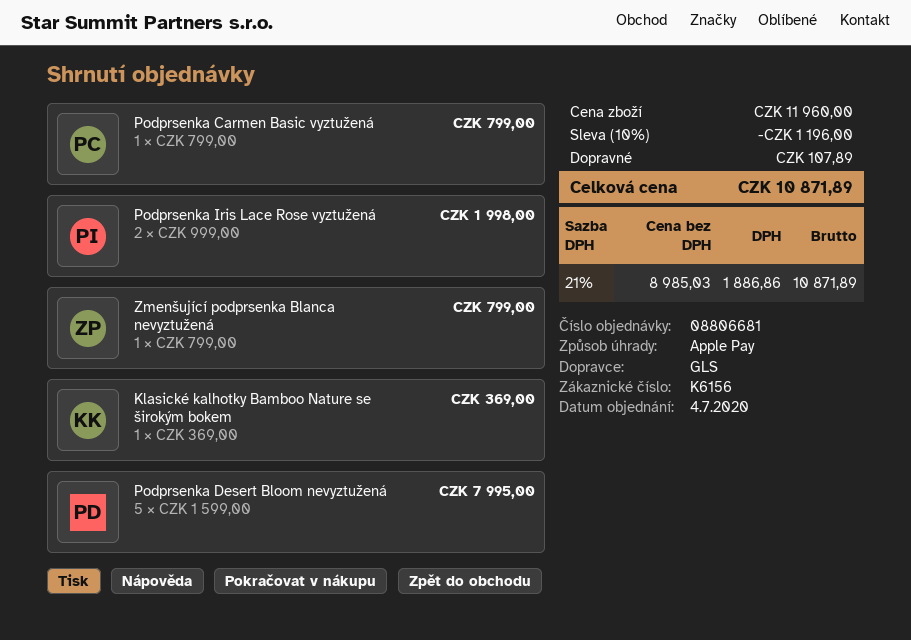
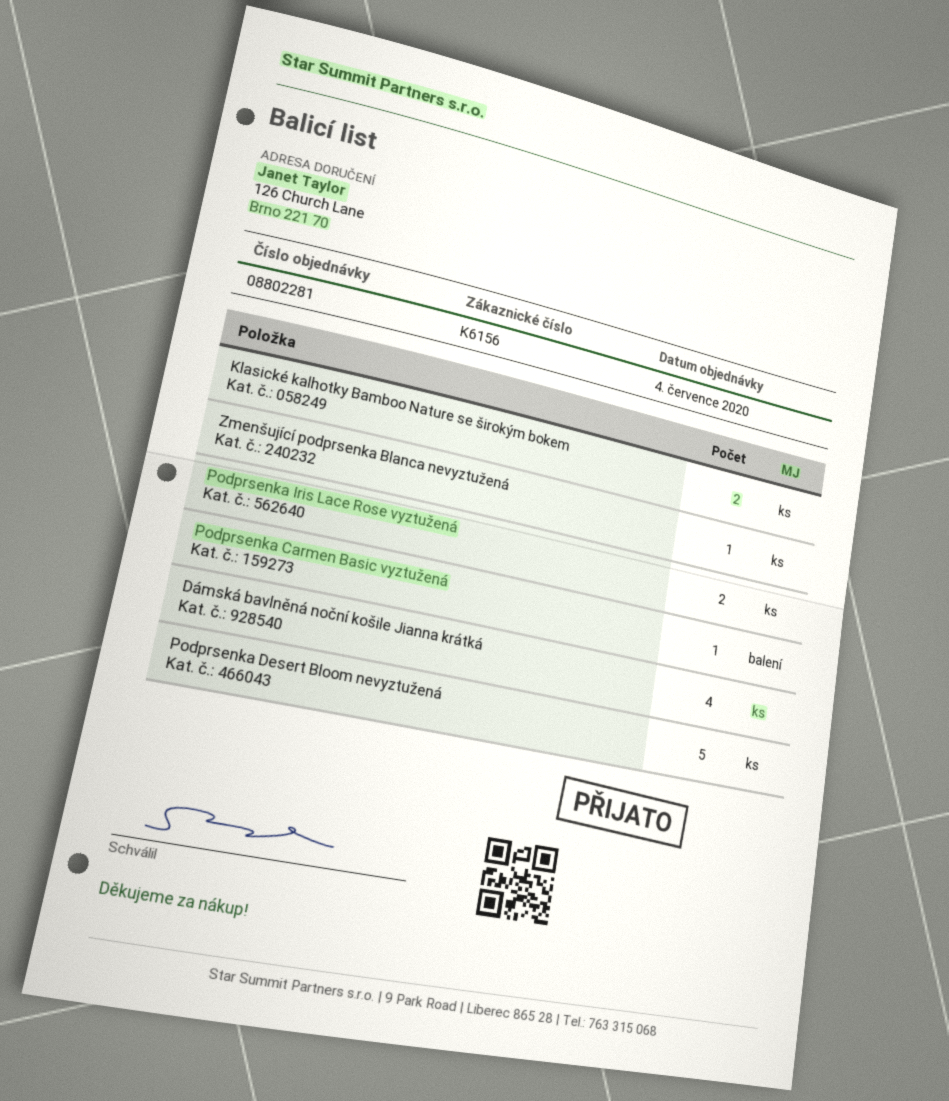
order number: 08806681 -> 08802281
Klasické kalhotky Bamboo Nature se širokým bokem: 1 -> 2
Dámská bavlněná noční košile Jianna krátká: none -> 4

